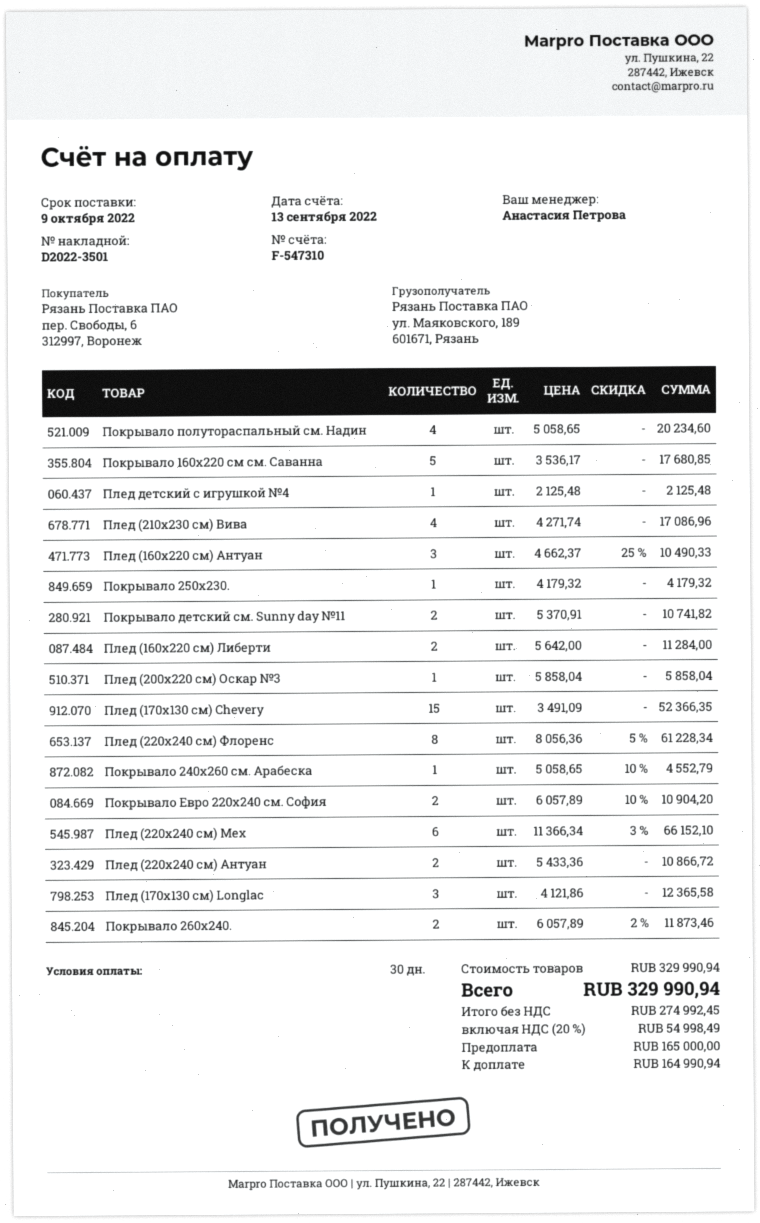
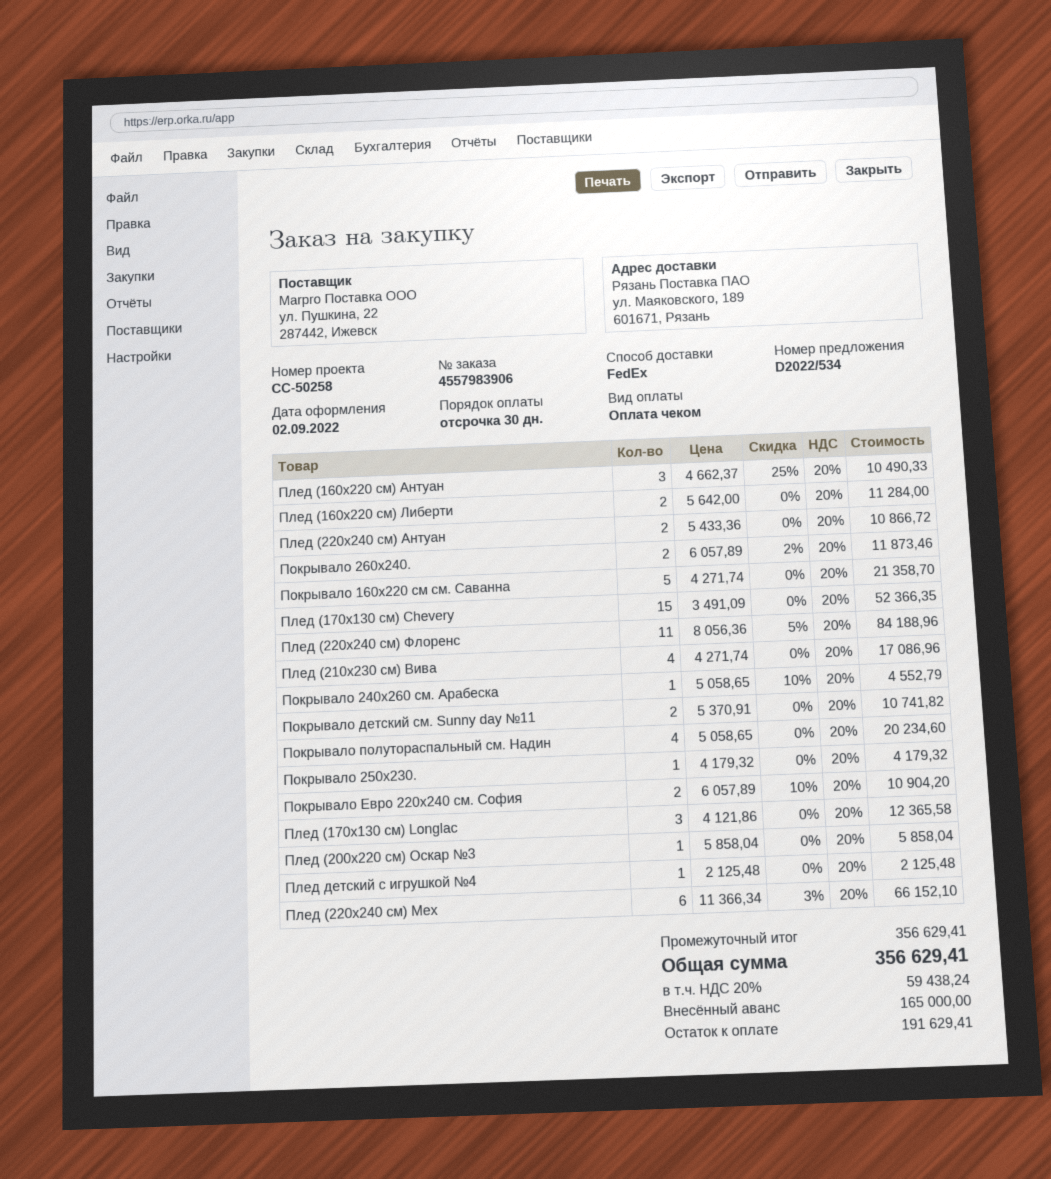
Покрывало 160x220 см см. Саванна: 5 x 3536.17 = 17680.85 -> 5 x 4271.74 = 21358.70
Плед (220x240 см) Флоренс: 8 x 8056.36 - 5% = 61228.34 -> 11 x 8056.36 - 5% = 84188.96
subtotal: 329990.94 -> 356629.41
tax: 20% = 54998.49 -> 20% = 59438.24
total: 329990.94 -> 356629.41
balance: 164990.94 -> 191629.41

